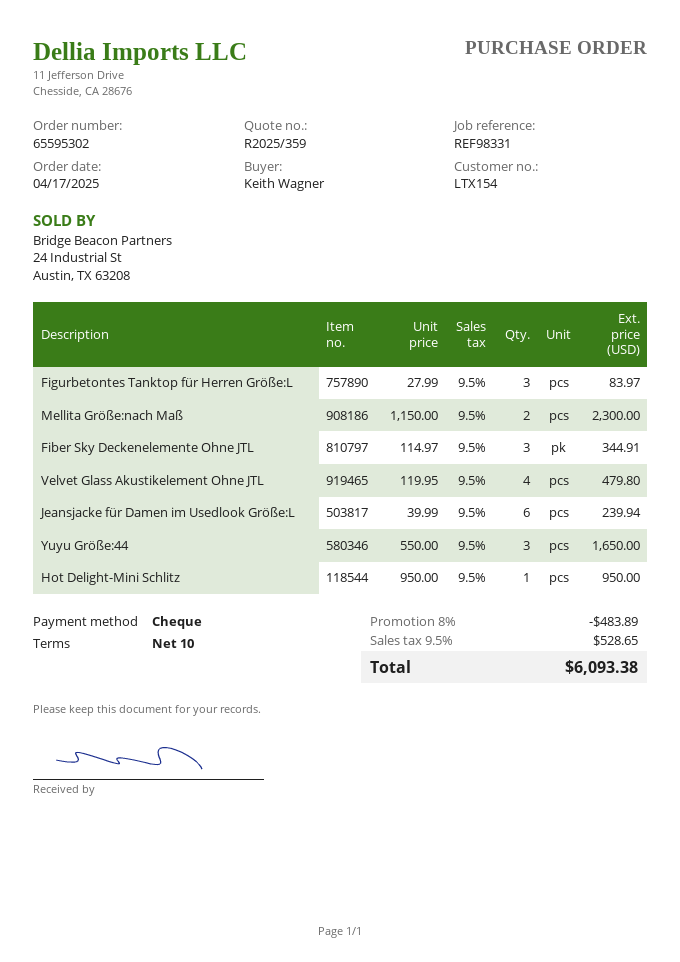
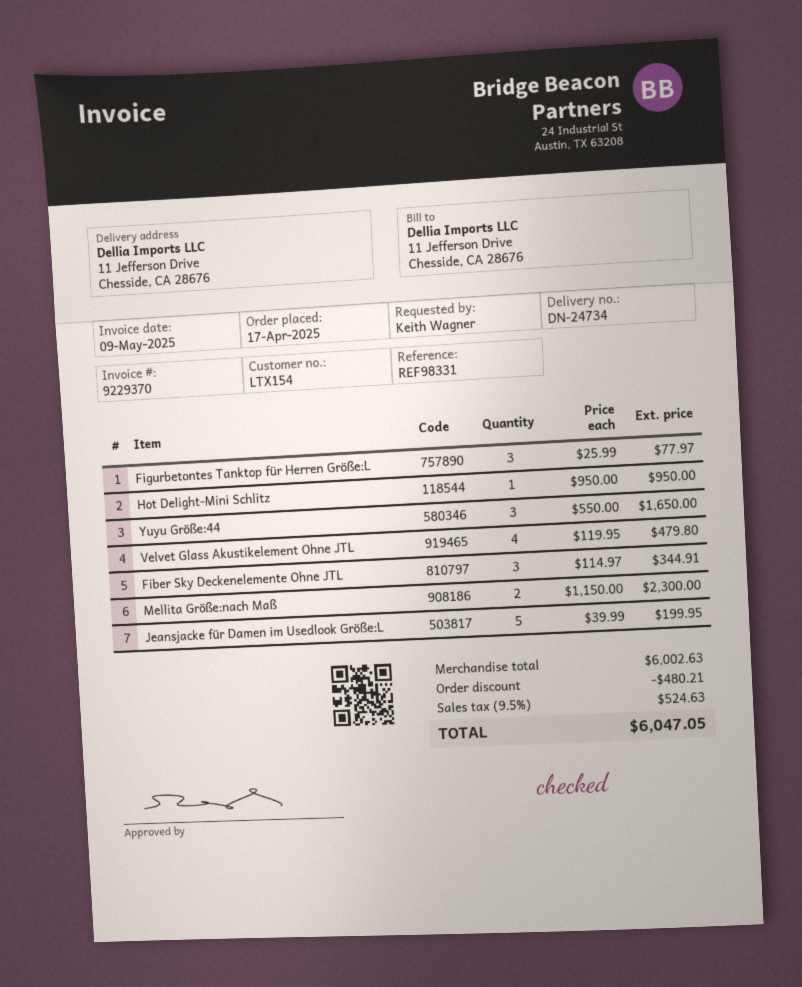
Figurbetontes Tanktop für Herren Größe:L: 3 x 27.99 = 83.97 -> 3 x 25.99 = 77.97
Jeansjacke für Damen im Usedlook Größe:L: 6 x 39.99 = 239.94 -> 5 x 39.99 = 199.95
discount: 483.89 -> 480.21
tax: 9.5% = 528.65 -> 9.5% = 524.63
total: 6093.38 -> 6047.05

